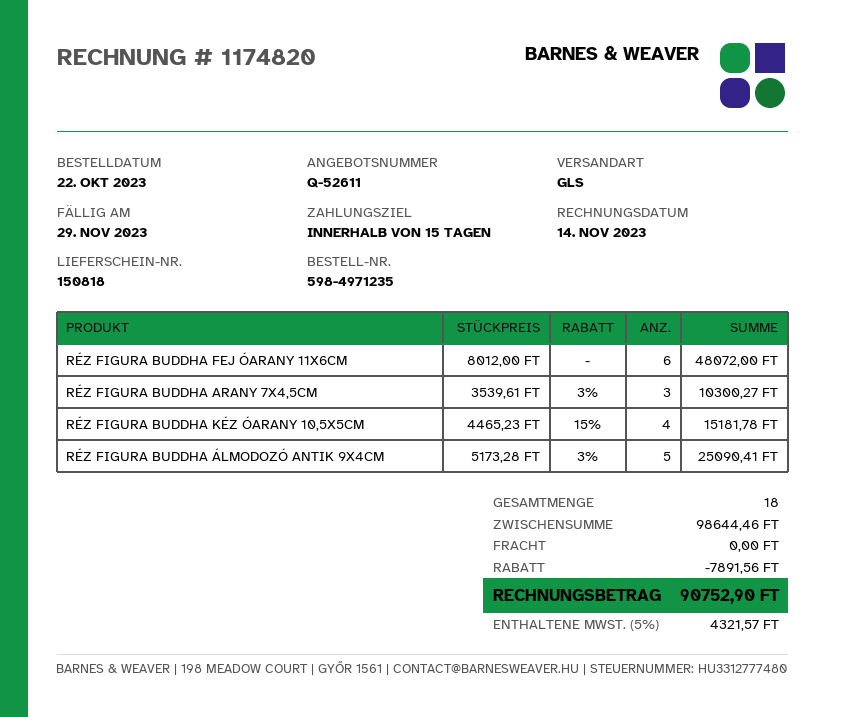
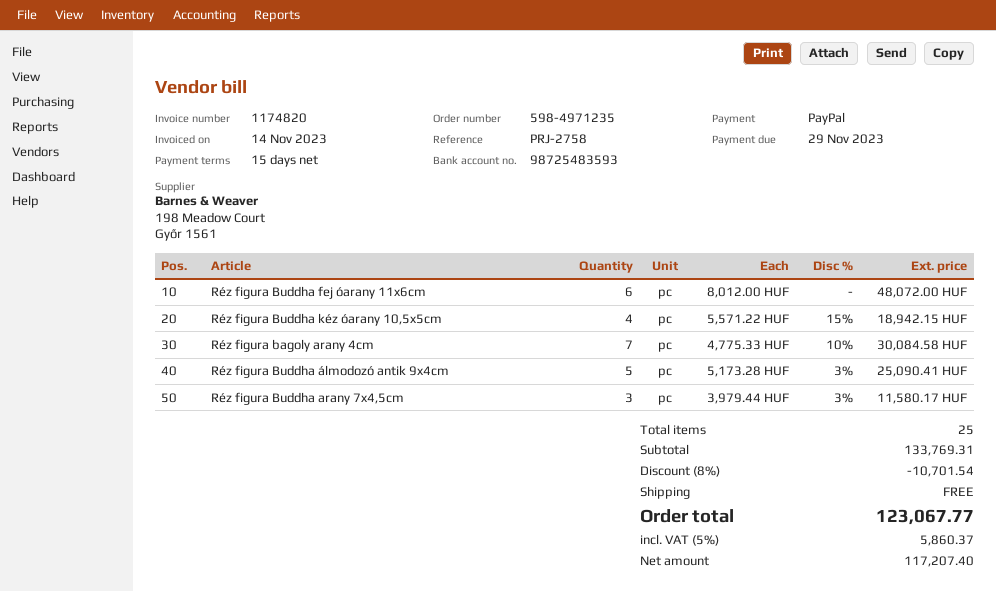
RÉZ FIGURA BUDDHA ARANY 7X4,5CM: 3 x 3539.61 - 3% = 10300.27 -> 3 x 3979.44 - 3% = 11580.17
RÉZ FIGURA BUDDHA KÉZ ÓARANY 10,5X5CM: 4 x 4465.23 - 15% = 15181.78 -> 4 x 5571.22 - 15% = 18942.15
Réz figura bagoly arany 4cm: none -> 7 x 4775.33 - 10% = 30084.58
total quantity: 18 -> 25
subtotal: 98644.46 -> 133769.31
discount: 7891.56 -> 10701.54
tax: 5% = 4321.57 -> 5% = 5860.37
total: 90752.90 -> 123067.77

